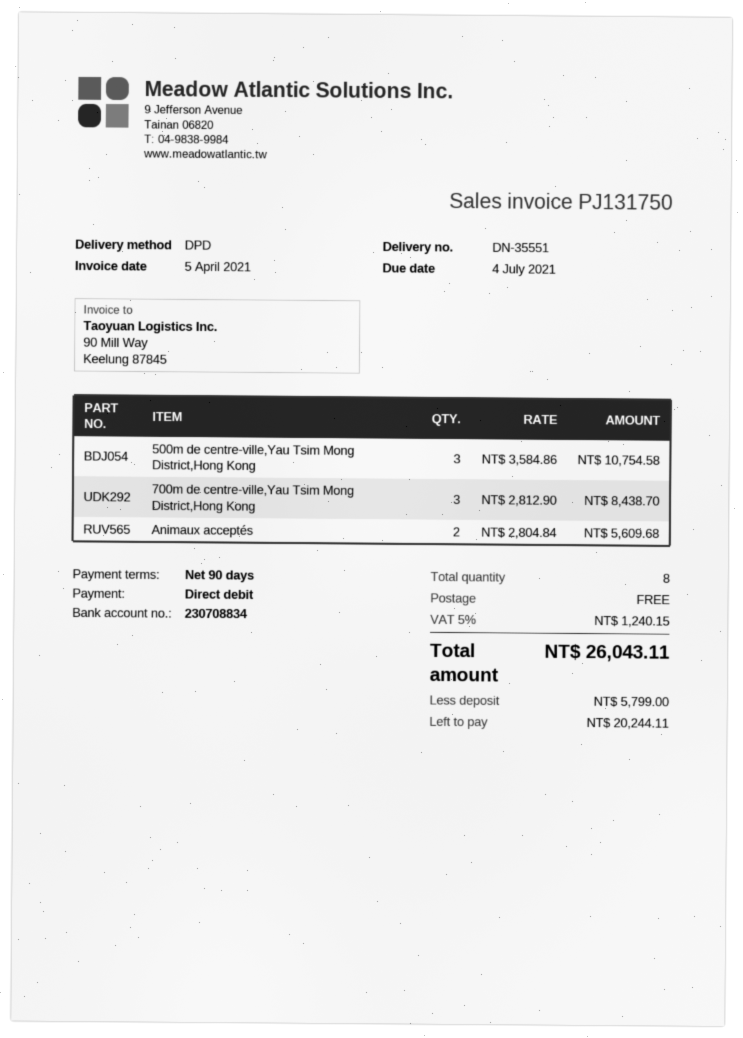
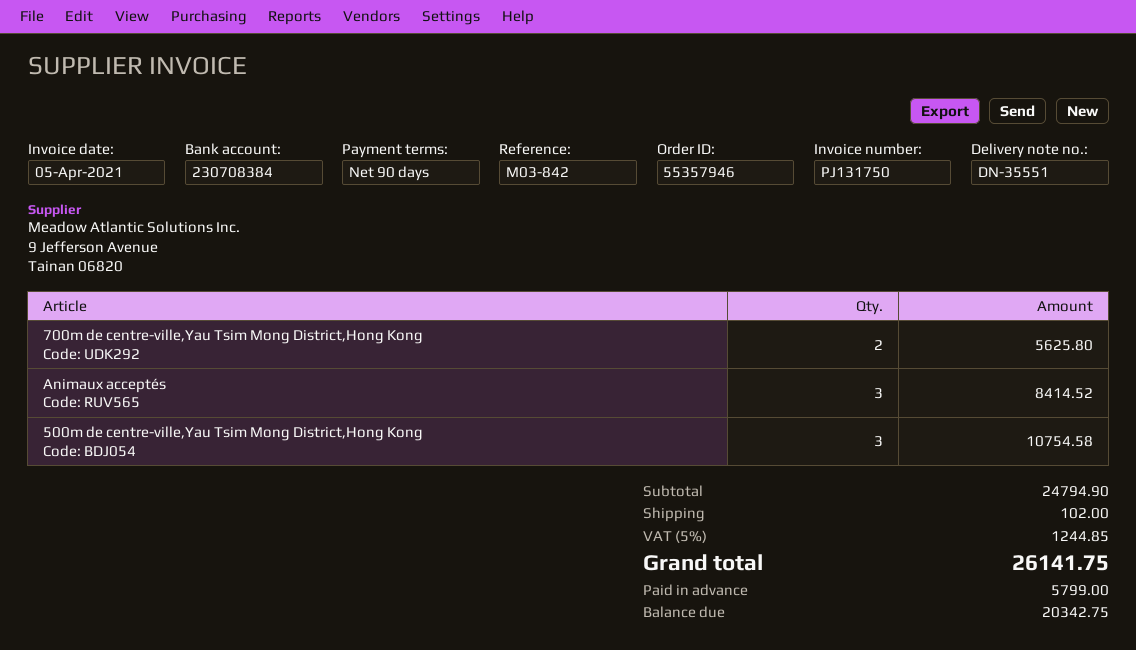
bank account: 230708834 -> 230708384
700m de centre-ville,Yau Tsim Mong District,Hong Kong: 3 for 8438.70 -> 2 for 5625.80
Animaux acceptés: 2 for 5609.68 -> 3 for 8414.52
shipping: 0.00 -> 102.00
tax: 5% = 1240.15 -> 5% = 1244.85
total: 26043.11 -> 26141.75
balance: 20244.11 -> 20342.75

